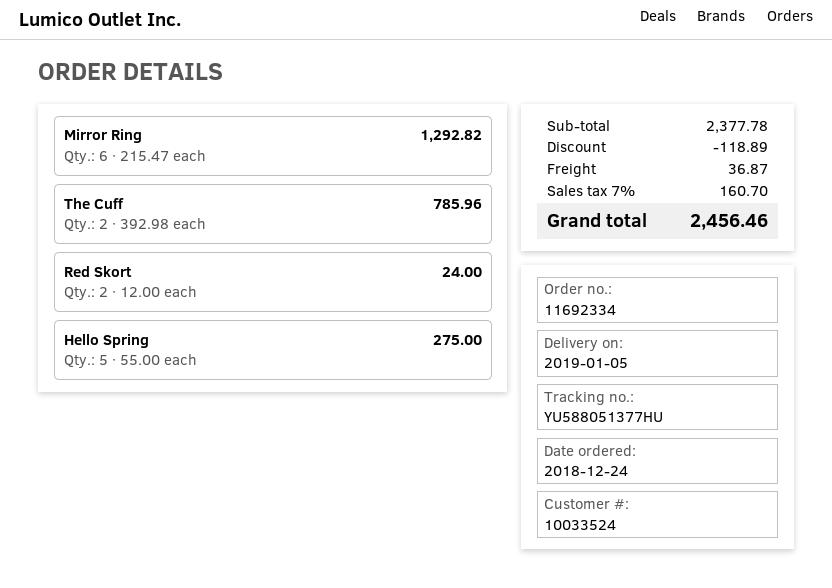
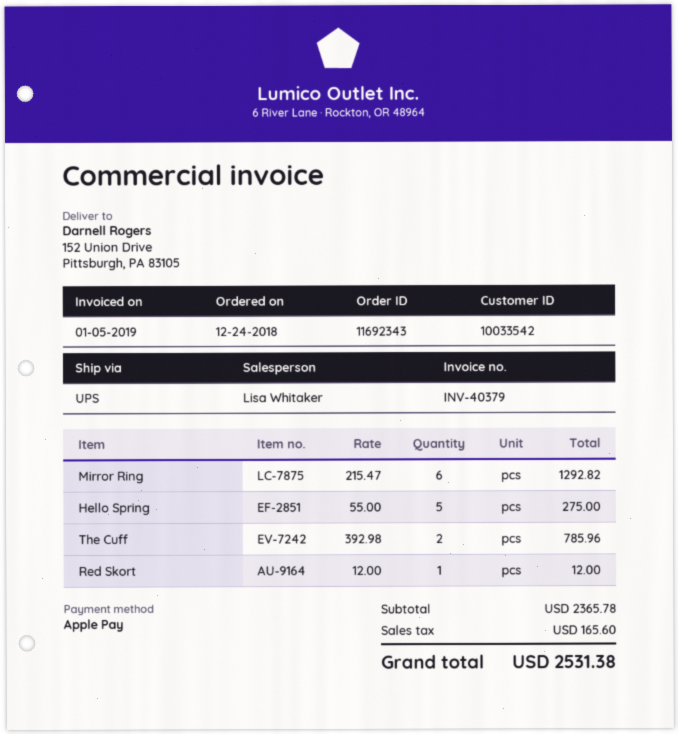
order number: 11692334 -> 11692343
customer number: 10033524 -> 10033542
Red Skort: 2 x 12.00 = 24.00 -> 1 x 12.00 = 12.00
subtotal: 2377.78 -> 2365.78
discount: 118.89 -> none
shipping: 36.87 -> none
tax: 160.70 -> 165.60
total: 2456.46 -> 2531.38

